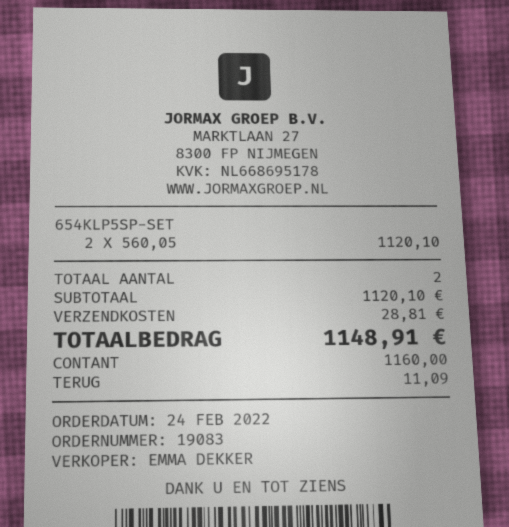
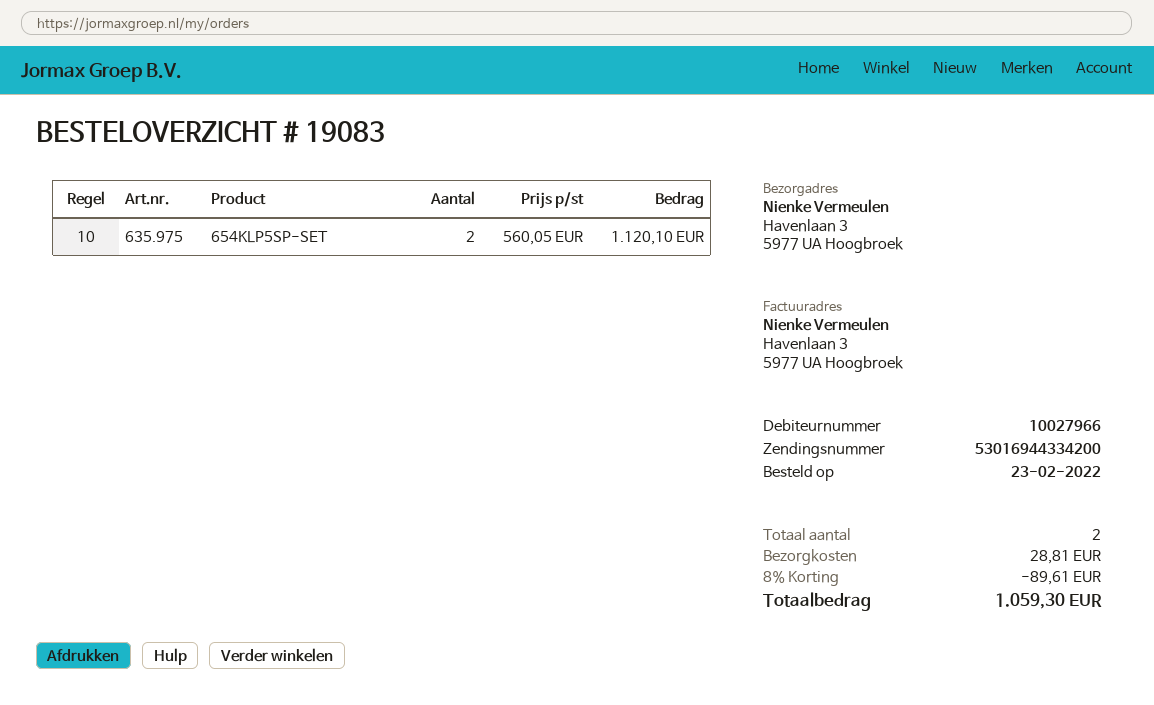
order date: 2022-02-24 -> 2022-02-23
discount: none -> 8% = 89.61
total: 1148.91 -> 1059.30

